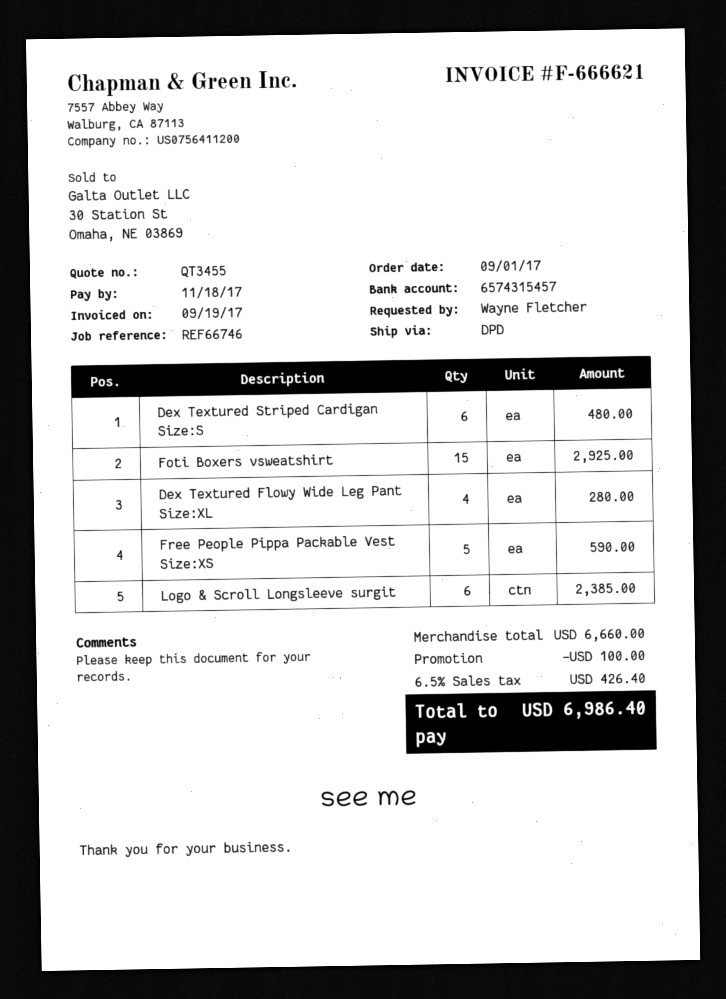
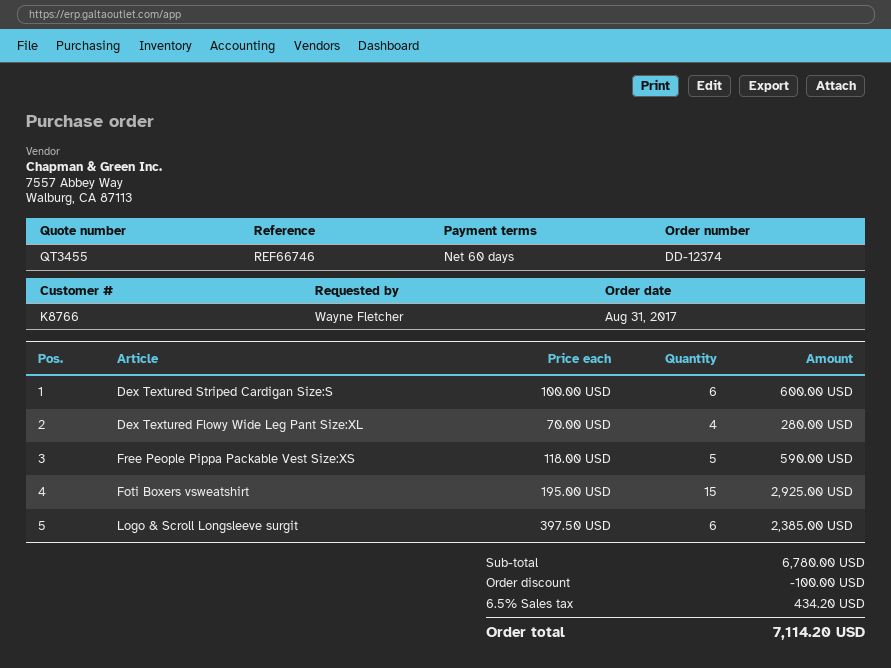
order date: 2017-09-01 -> 2017-08-31
Dex Textured Striped Cardigan Size:S: 6 for 480.00 -> 6 for 600.00
subtotal: 6660.00 -> 6780.00
tax: 6.5% = 426.40 -> 6.5% = 434.20
total: 6986.40 -> 7114.20

